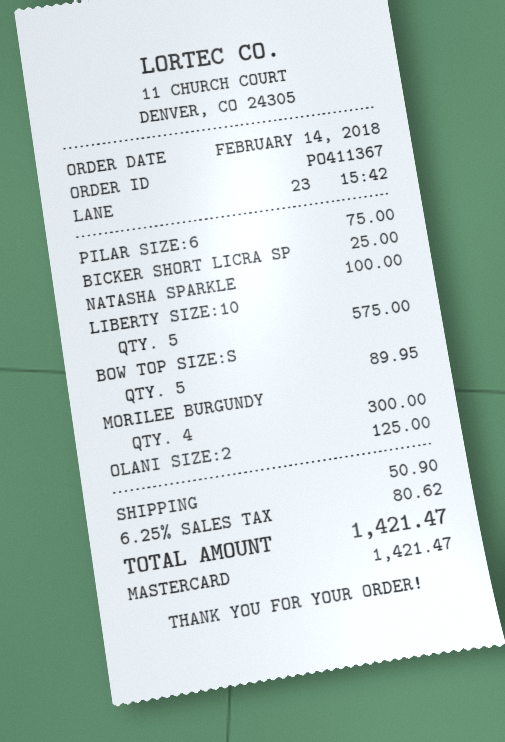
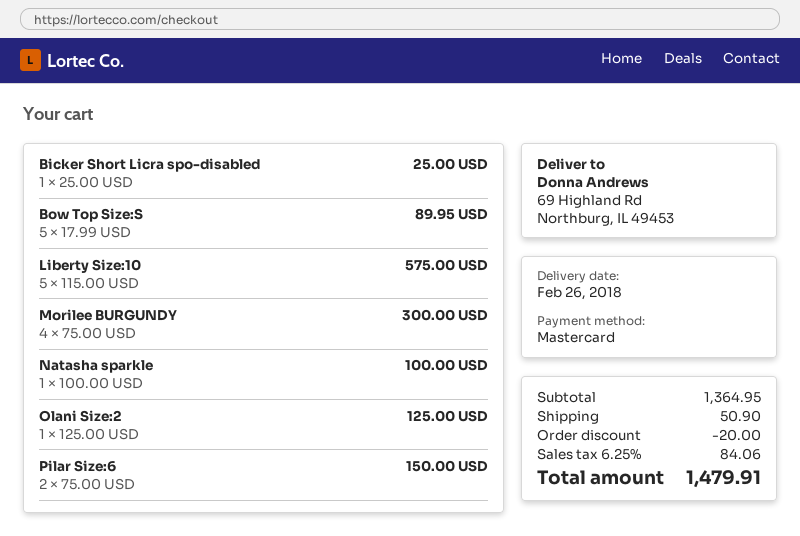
PILAR SIZE:6: 1 for 75.00 -> 2 for 150.00
discount: none -> 20.00
tax: 6.25% = 80.62 -> 6.25% = 84.06
total: 1421.47 -> 1479.91

